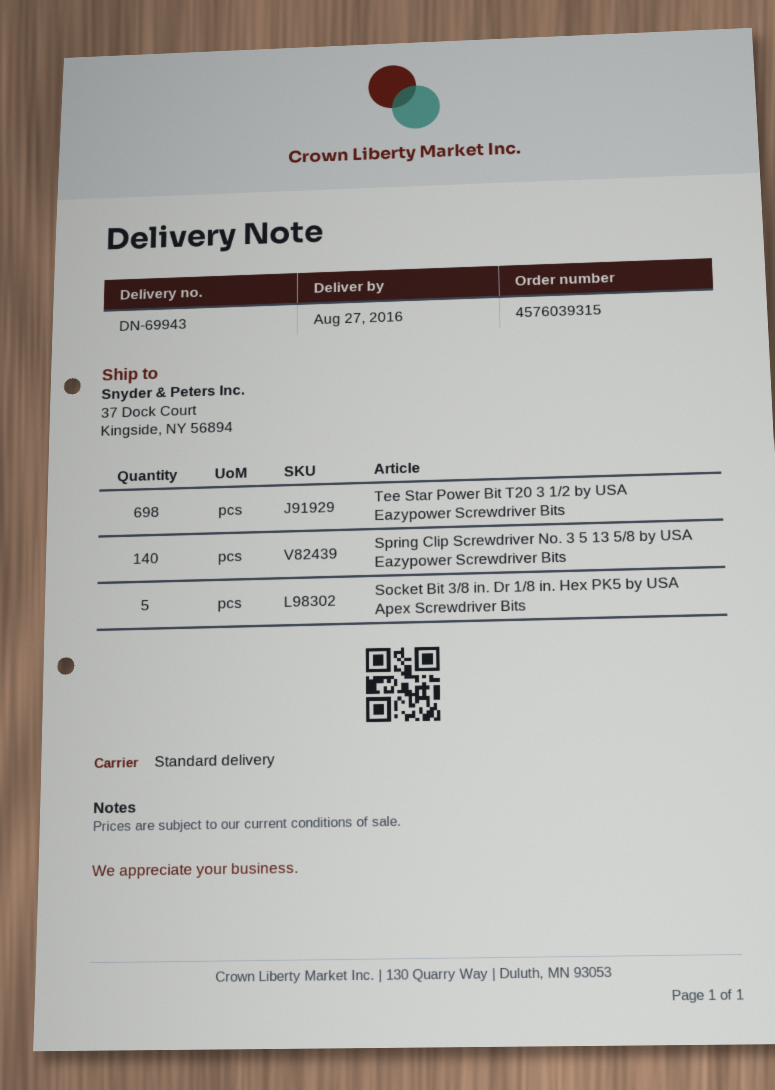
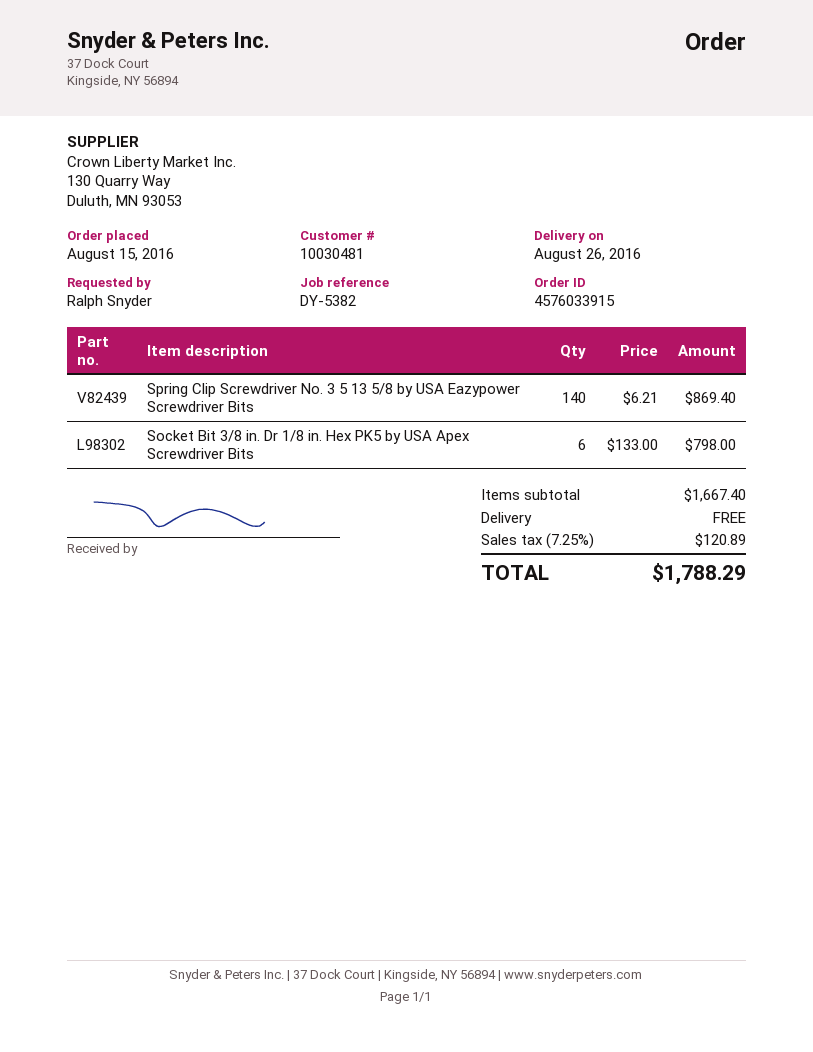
order number: 4576039315 -> 4576033915
delivery date: 2016-08-27 -> 2016-08-26
Tee Star Power Bit T20 3 1/2 by USA Eazypower Screwdriver Bits: 698 -> none
Socket Bit 3/8 in. Dr 1/8 in. Hex PK5 by USA Apex Screwdriver Bits: 5 -> 6

